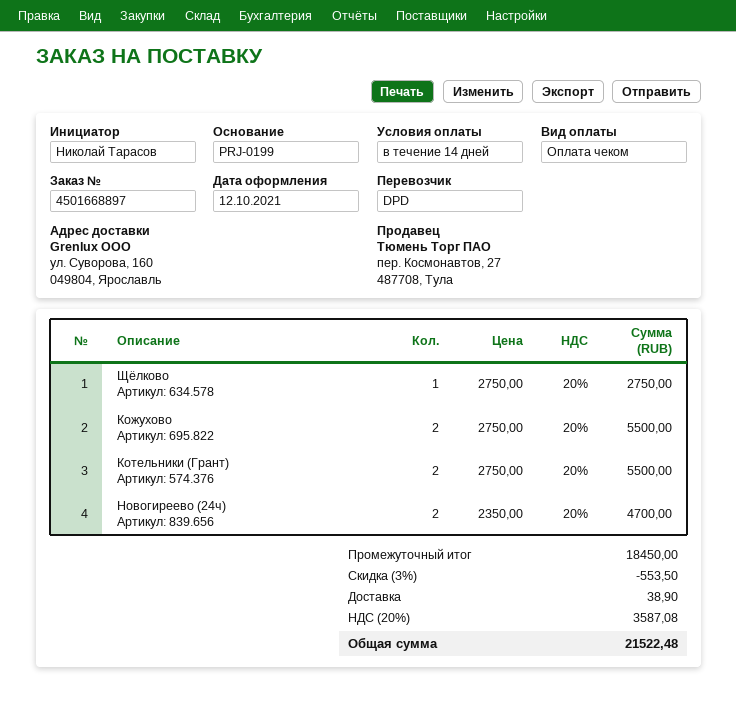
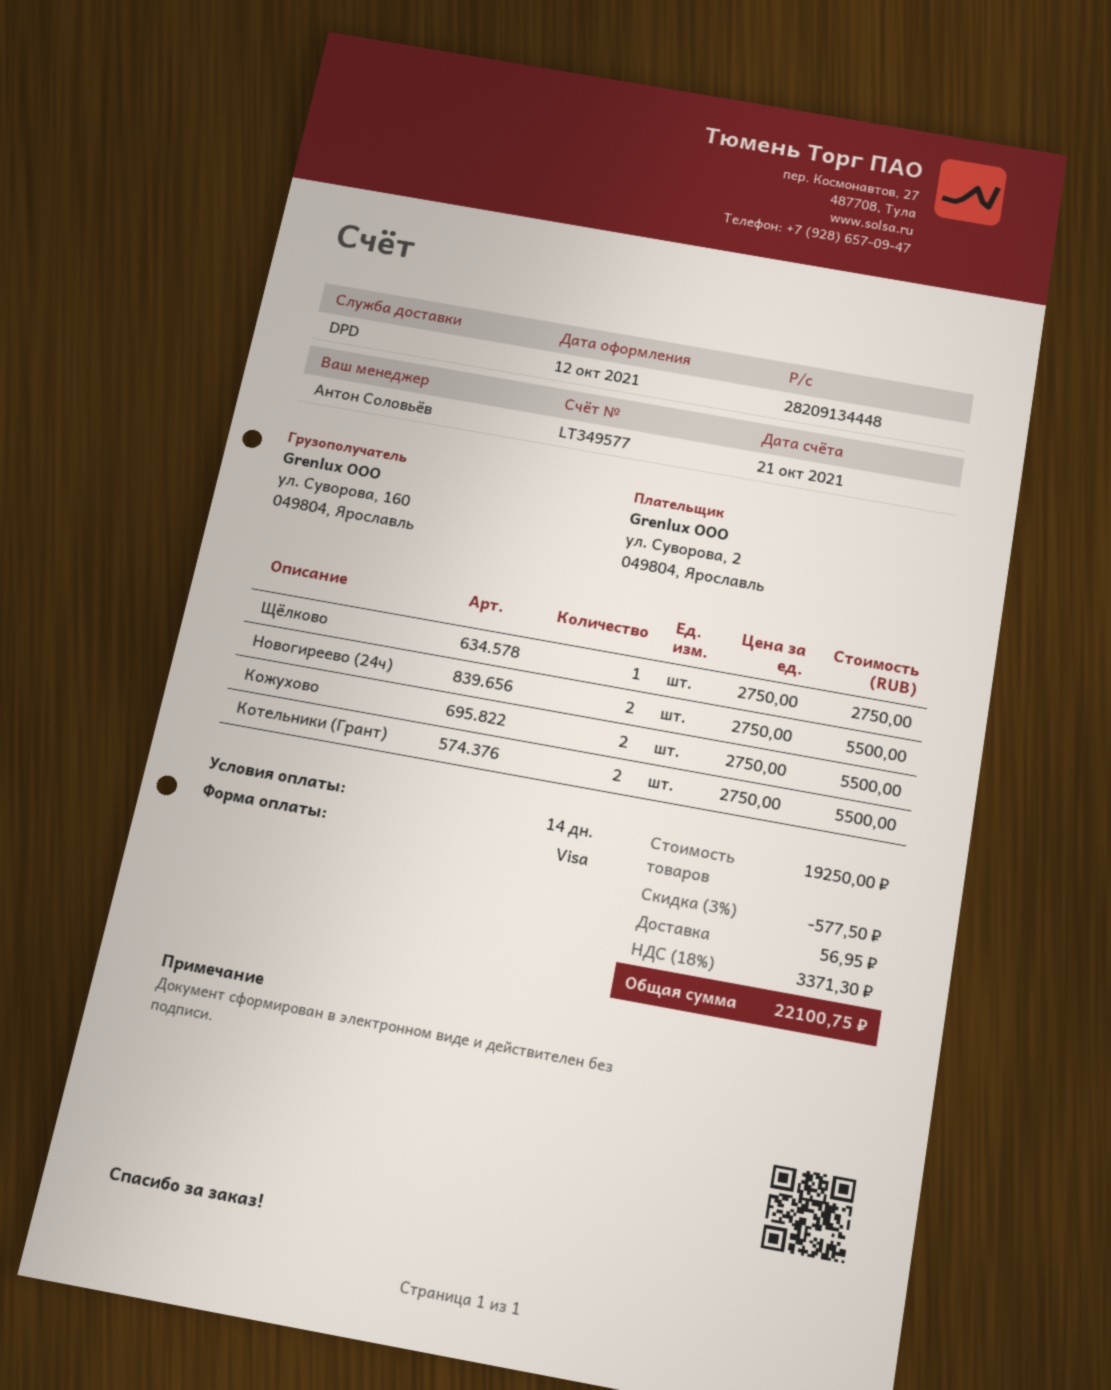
payment method: cheque -> Visa
Новогиреево (24ч): 2 x 2350.00 = 4700.00 -> 2 x 2750.00 = 5500.00
subtotal: 18450.00 -> 19250.00
discount: 3% = 553.50 -> 3% = 577.50
shipping: 38.90 -> 56.95
tax: 20% = 3587.08 -> 18% = 3371.30
total: 21522.48 -> 22100.75

